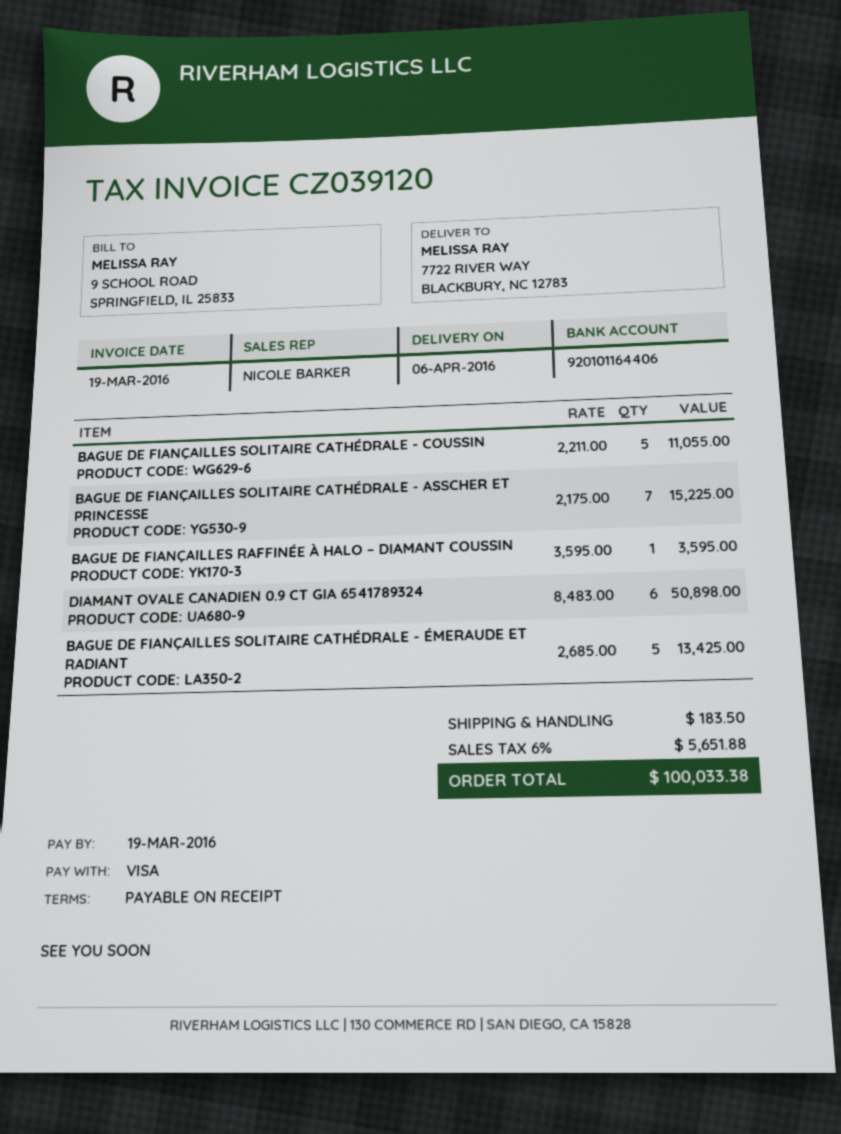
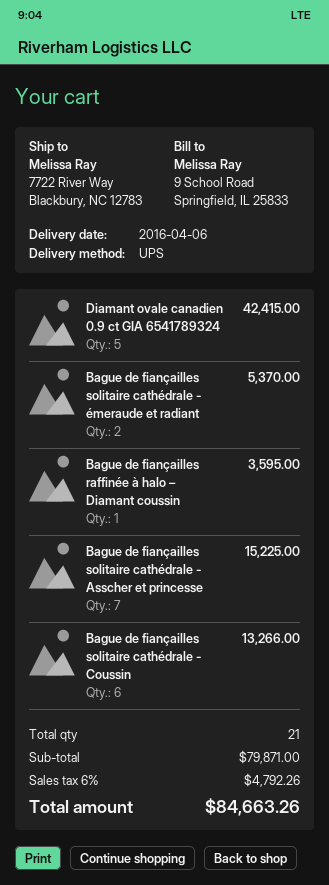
BAGUE DE FIANÇAILLES SOLITAIRE CATHÉDRALE - COUSSIN: 5 for 11055.00 -> 6 for 13266.00
DIAMANT OVALE CANADIEN 0.9 CT GIA 6541789324: 6 for 50898.00 -> 5 for 42415.00
BAGUE DE FIANÇAILLES SOLITAIRE CATHÉDRALE - ÉMERAUDE ET RADIANT: 5 for 13425.00 -> 2 for 5370.00
shipping: 183.50 -> none
tax: 6% = 5651.88 -> 6% = 4792.26
total: 100033.38 -> 84663.26

